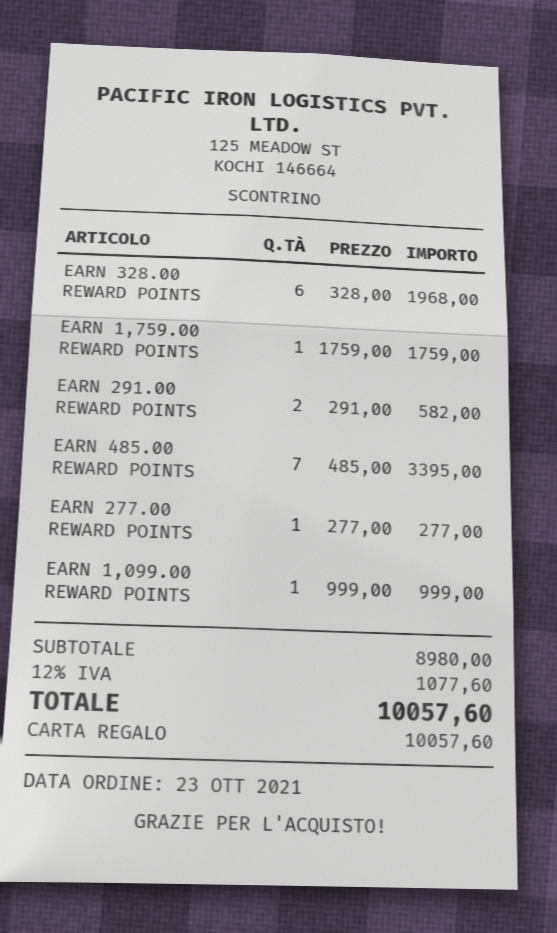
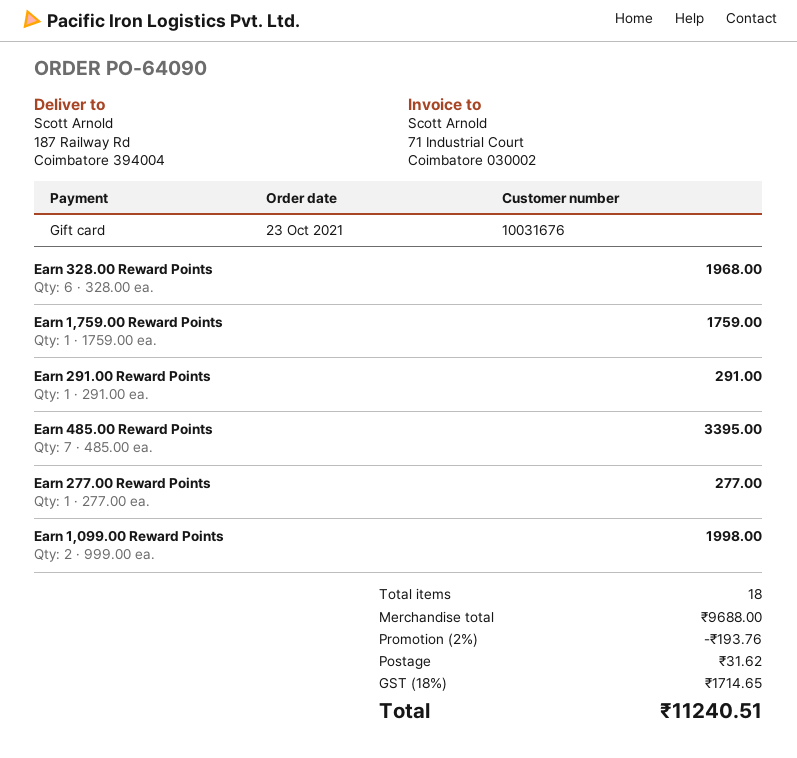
EARN 291.00 REWARD POINTS: 2 x 291.00 = 582.00 -> 1 x 291.00 = 291.00
EARN 1,099.00 REWARD POINTS: 1 x 999.00 = 999.00 -> 2 x 999.00 = 1998.00
subtotal: 8980.00 -> 9688.00
discount: none -> 2% = 193.76
shipping: none -> 31.62
tax: 12% = 1077.60 -> 18% = 1714.65
total: 10057.60 -> 11240.51

